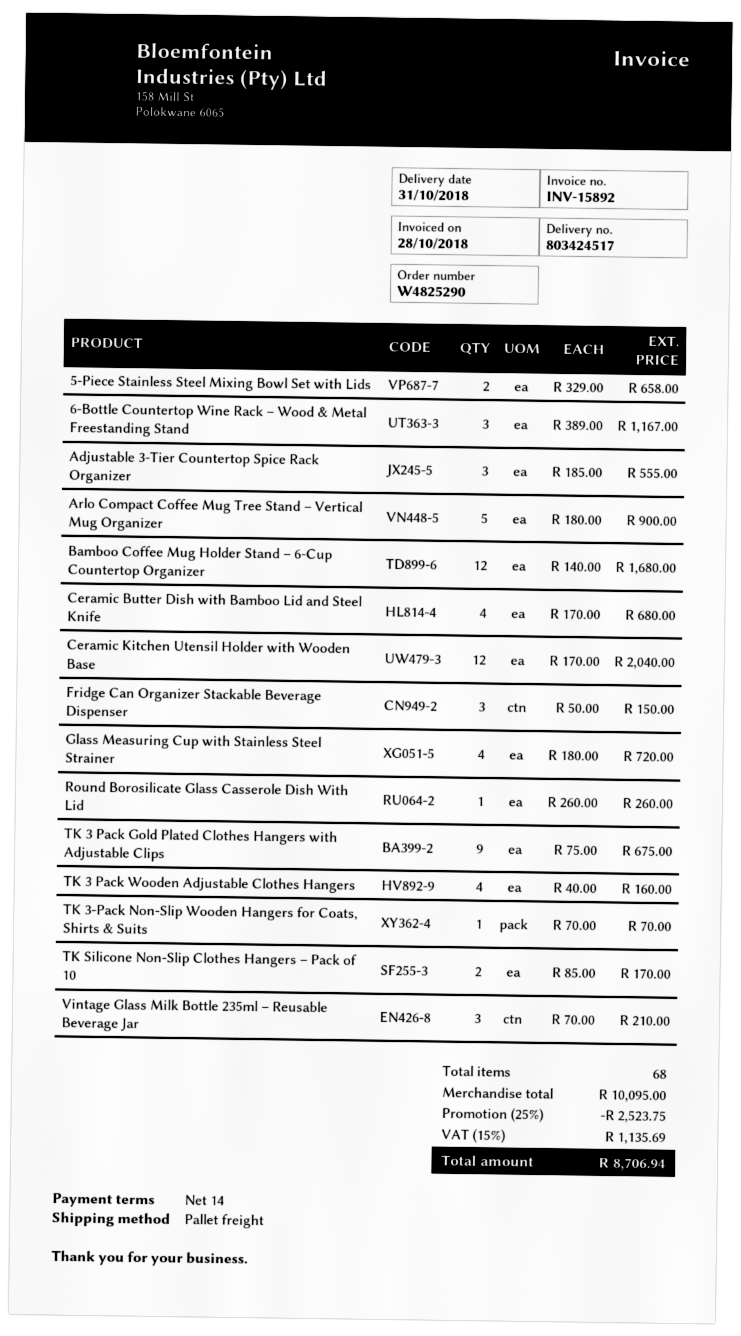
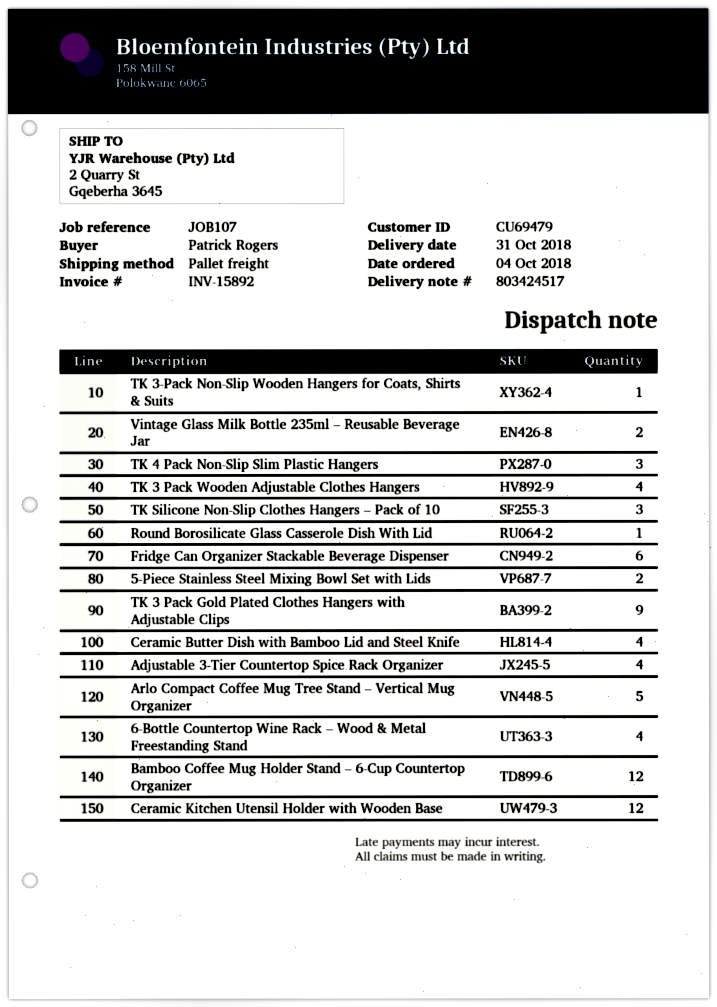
6-Bottle Countertop Wine Rack – Wood & Metal Freestanding Stand: 3 -> 4
Adjustable 3-Tier Countertop Spice Rack Organizer: 3 -> 4
Fridge Can Organizer Stackable Beverage Dispenser: 3 -> 6
Glass Measuring Cup with Stainless Steel Strainer: 4 -> none
TK Silicone Non-Slip Clothes Hangers – Pack of 10: 2 -> 3
Vintage Glass Milk Bottle 235ml – Reusable Beverage Jar: 3 -> 2
TK 4 Pack Non-Slip Slim Plastic Hangers: none -> 3

